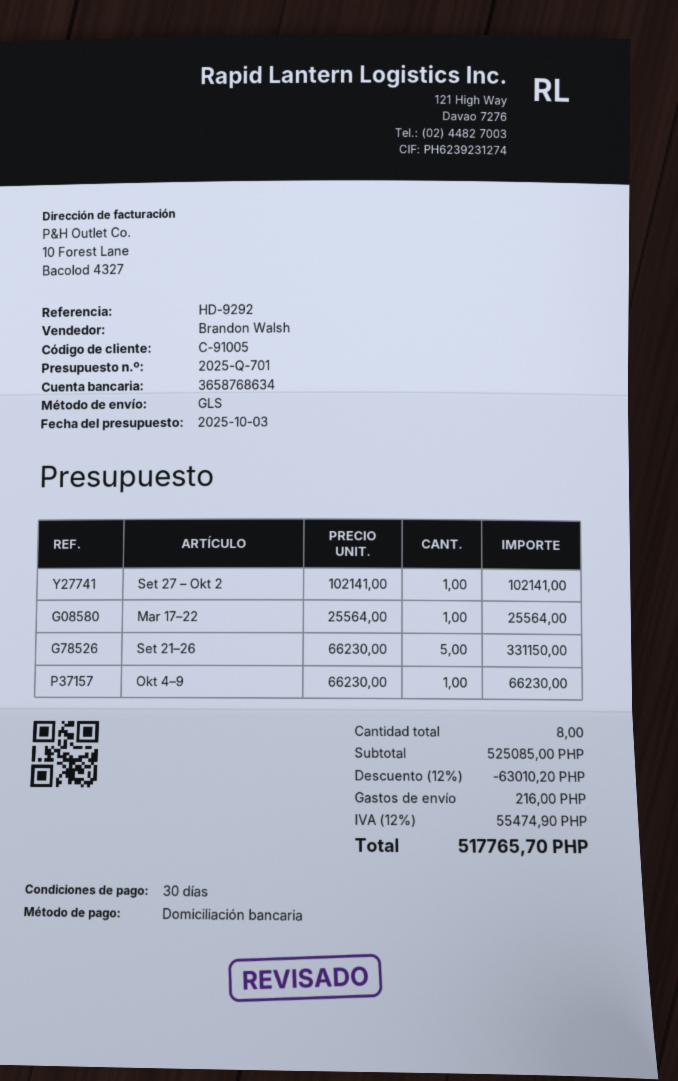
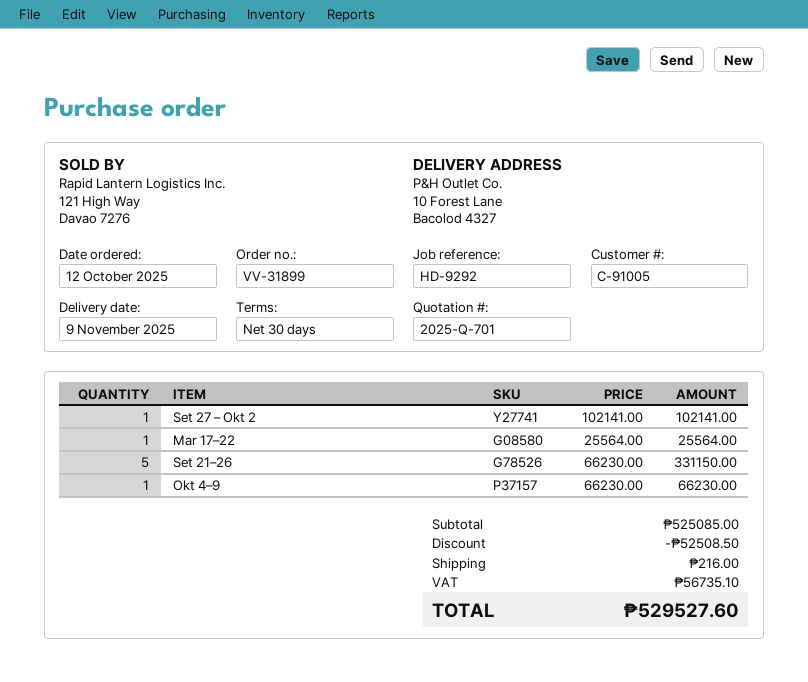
discount: 63010.20 -> 52508.50
tax: 55474.90 -> 56735.10
total: 517765.70 -> 529527.60

